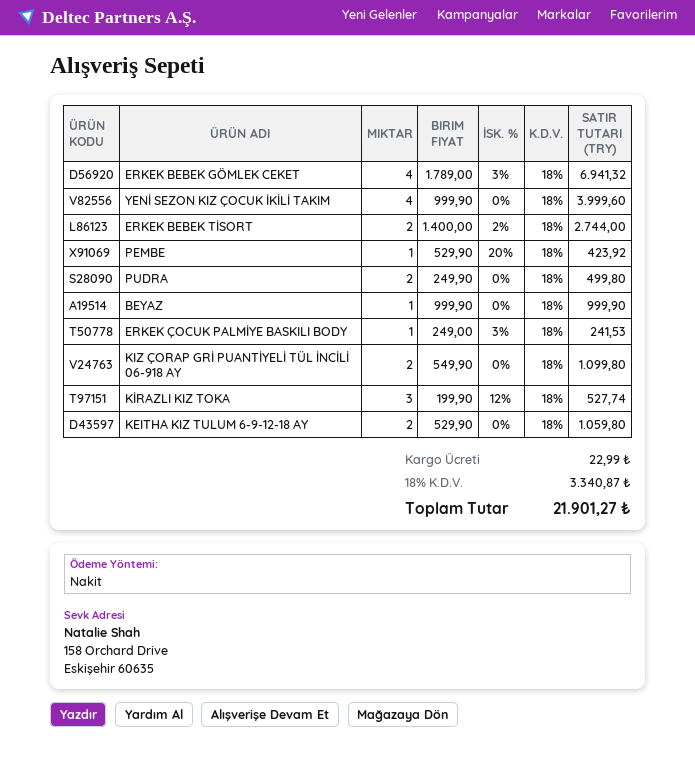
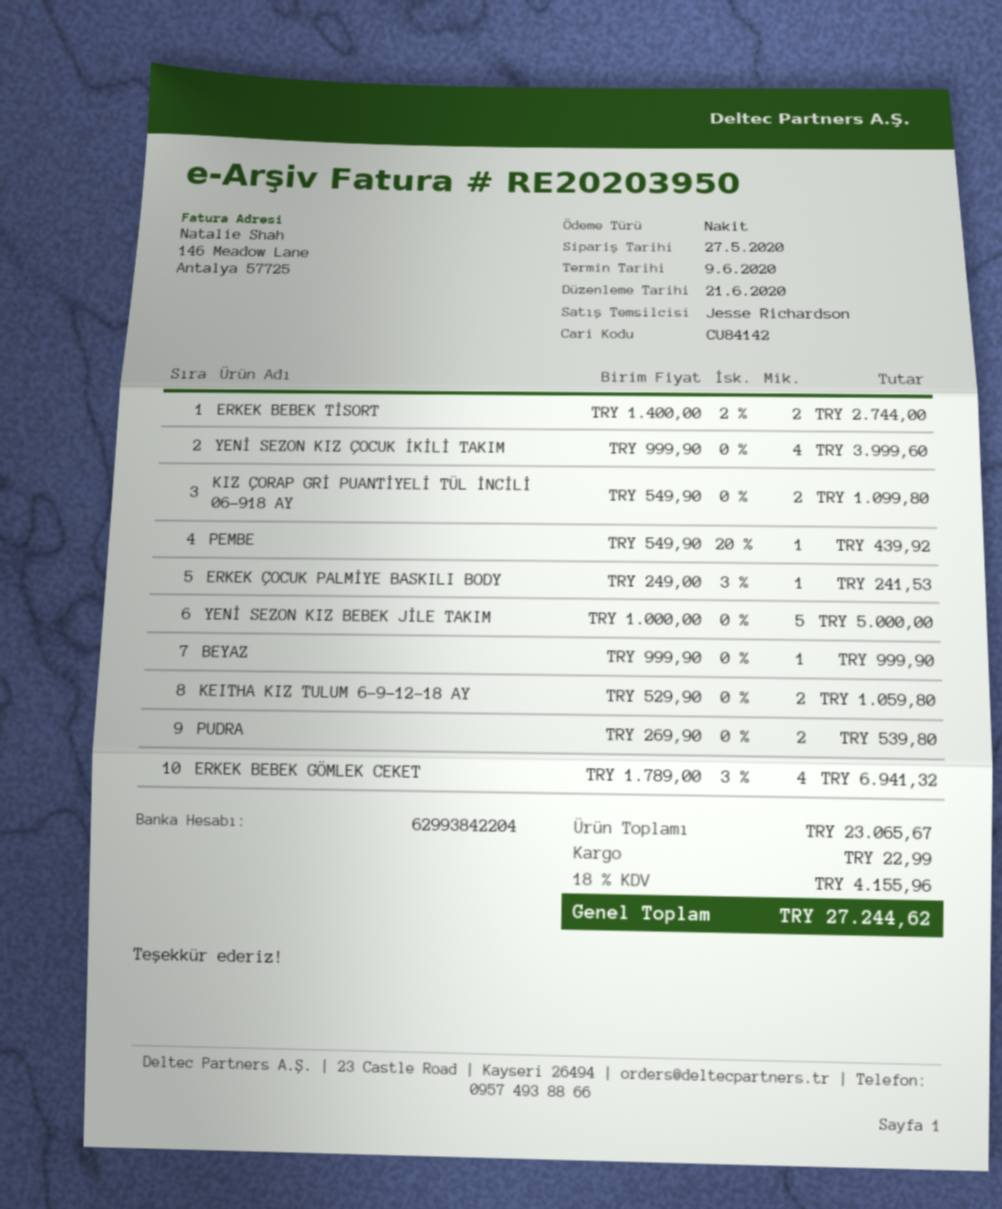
PEMBE: 1 x 529.90 - 20% = 423.92 -> 1 x 549.90 - 20% = 439.92
PUDRA: 2 x 249.90 = 499.80 -> 2 x 269.90 = 539.80
KİRAZLI KIZ TOKA: 3 x 199.90 - 12% = 527.74 -> none
YENİ SEZON KIZ BEBEK JİLE TAKIM: none -> 5 x 1000.00 = 5000.00
tax: 18% = 3340.87 -> 18% = 4155.96
total: 21901.27 -> 27244.62

